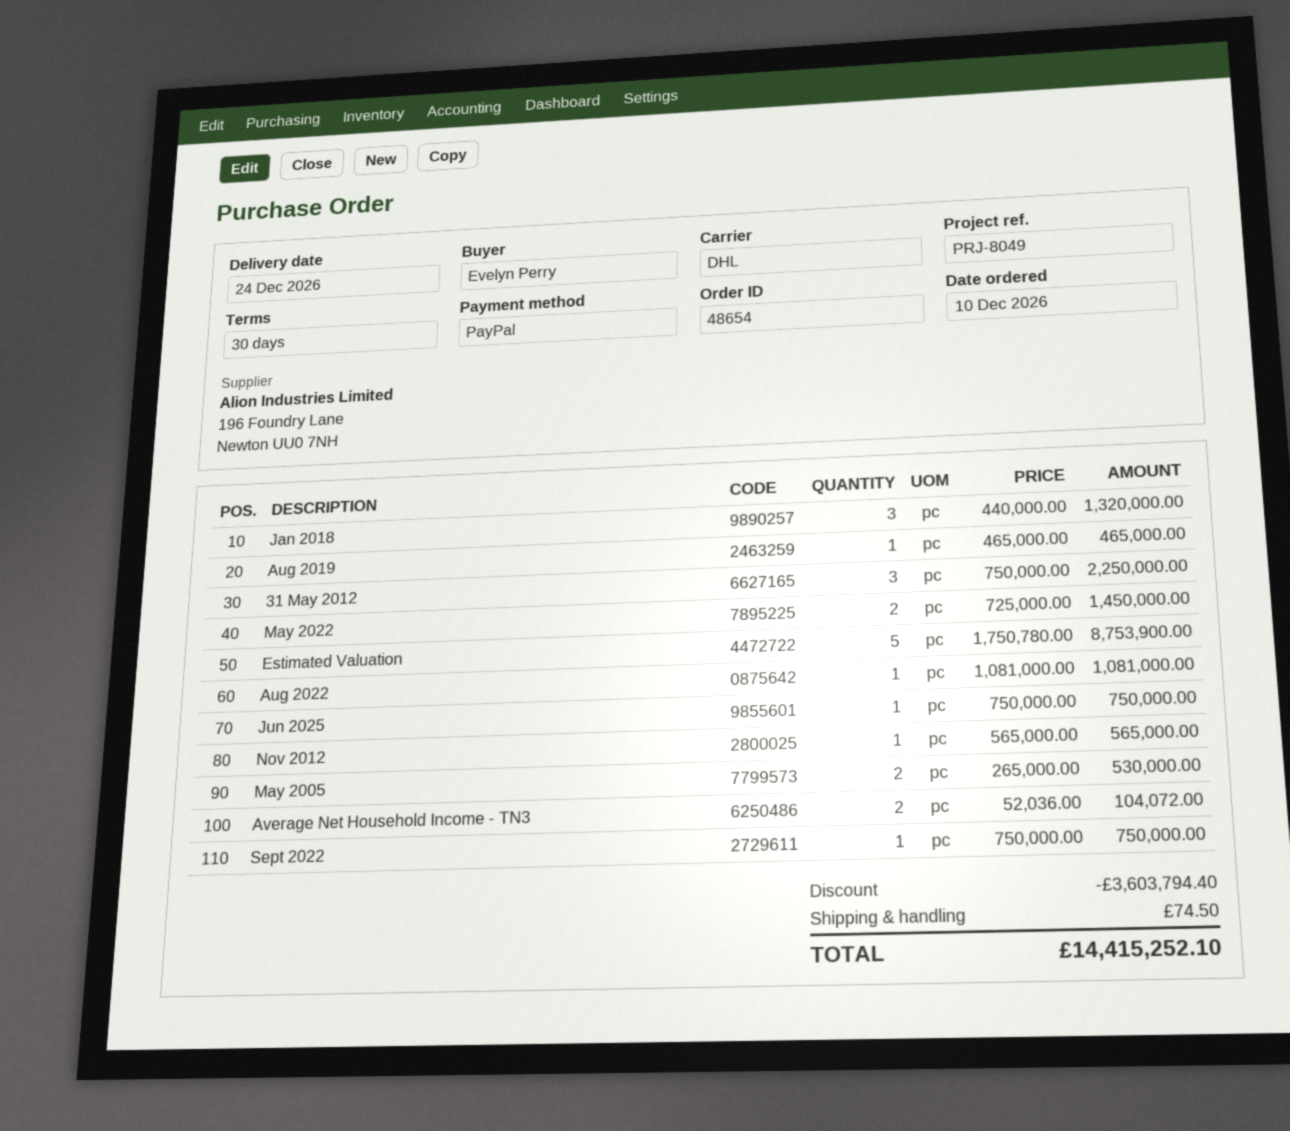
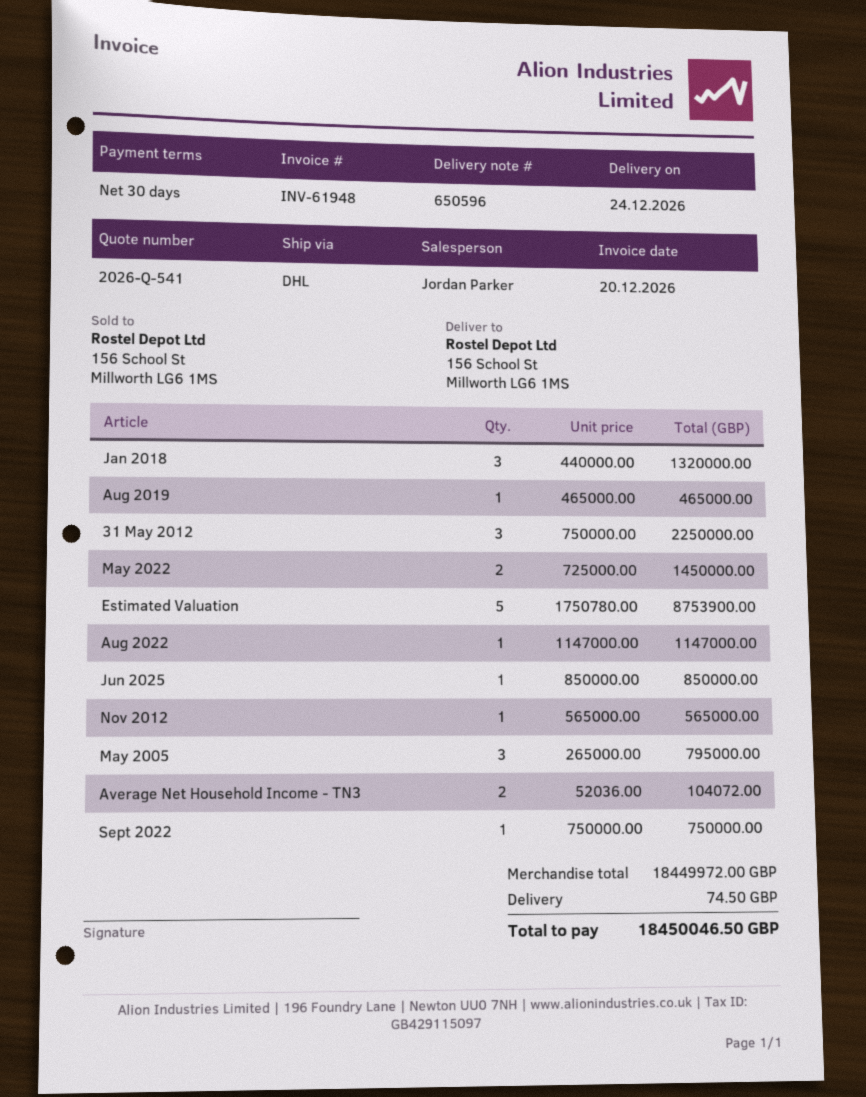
Aug 2022: 1 x 1081000.00 = 1081000.00 -> 1 x 1147000.00 = 1147000.00
Jun 2025: 1 x 750000.00 = 750000.00 -> 1 x 850000.00 = 850000.00
May 2005: 2 x 265000.00 = 530000.00 -> 3 x 265000.00 = 795000.00
discount: 3603794.40 -> none
total: 14415252.10 -> 18450046.50

